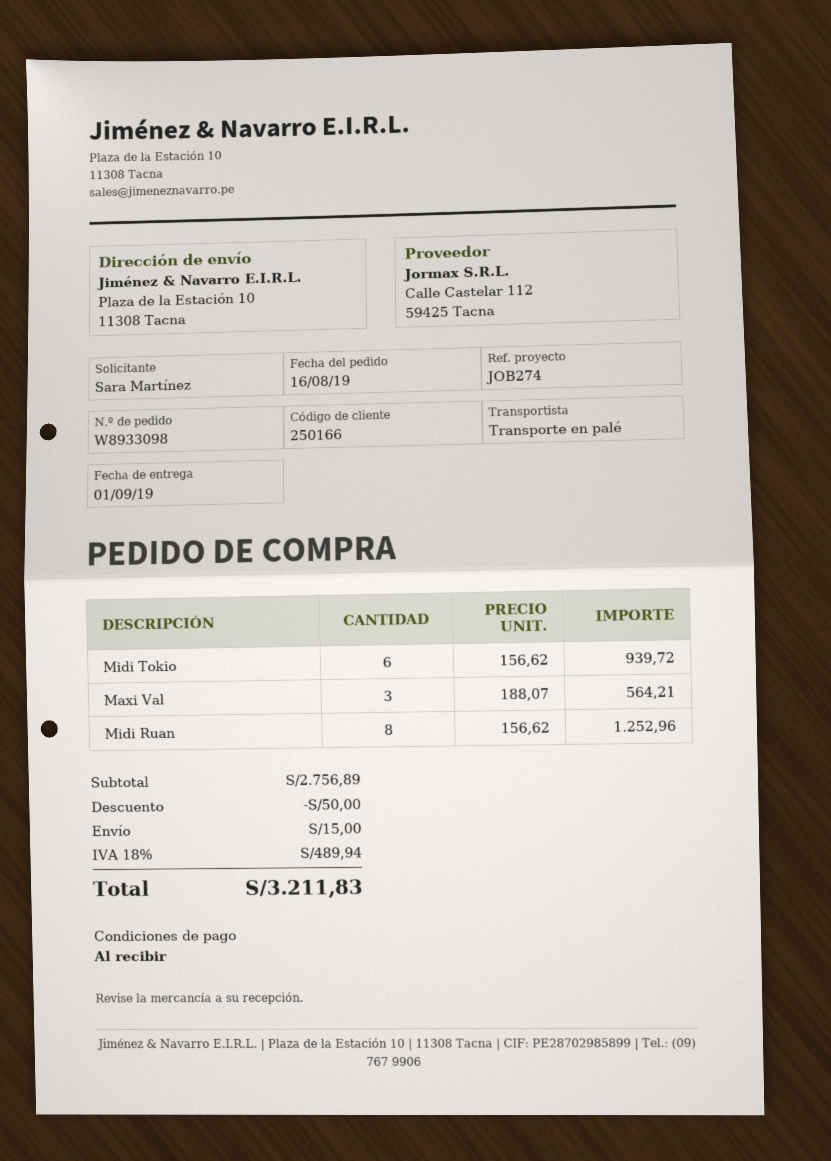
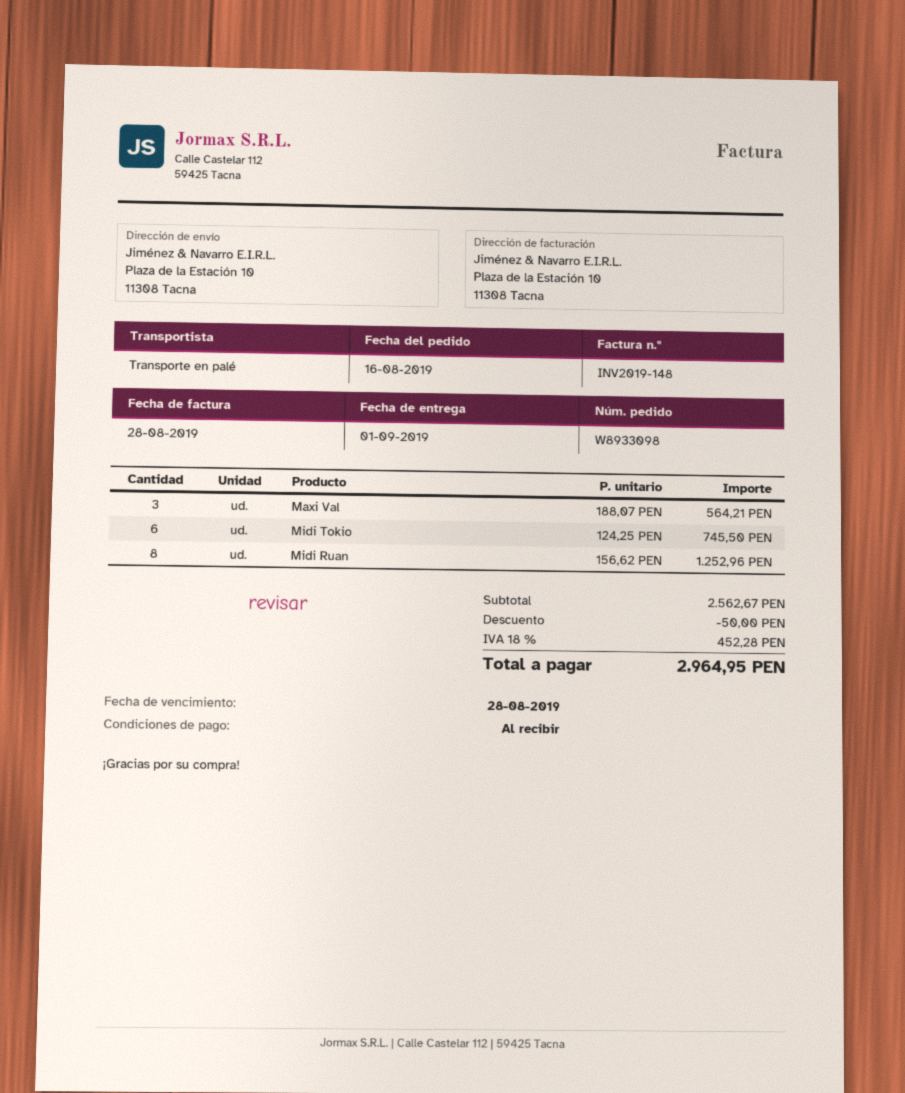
Midi Tokio: 6 x 156.62 = 939.72 -> 6 x 124.25 = 745.50
subtotal: 2756.89 -> 2562.67
shipping: 15.00 -> none
tax: 18% = 489.94 -> 18% = 452.28
total: 3211.83 -> 2964.95

